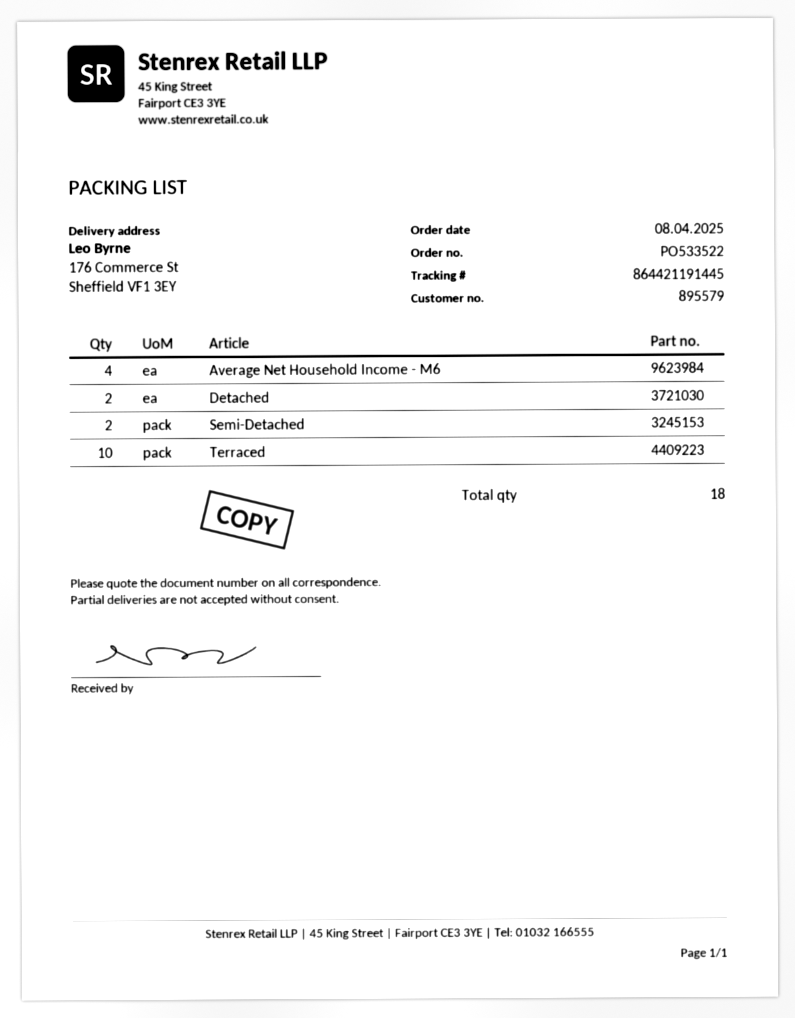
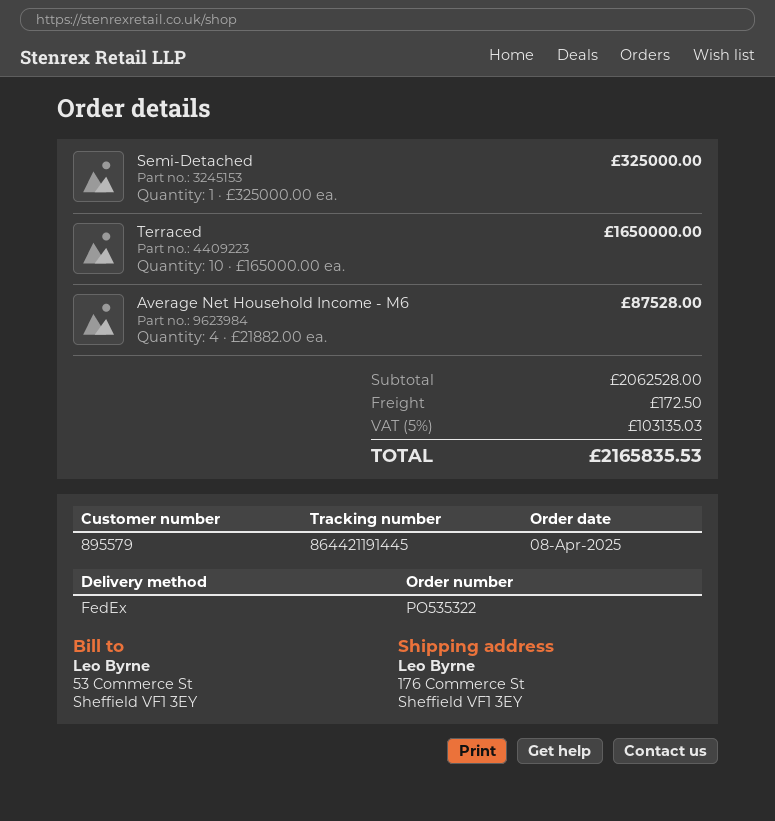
order number: PO533522 -> PO535322
Detached: 2 -> none
Semi-Detached: 2 -> 1

